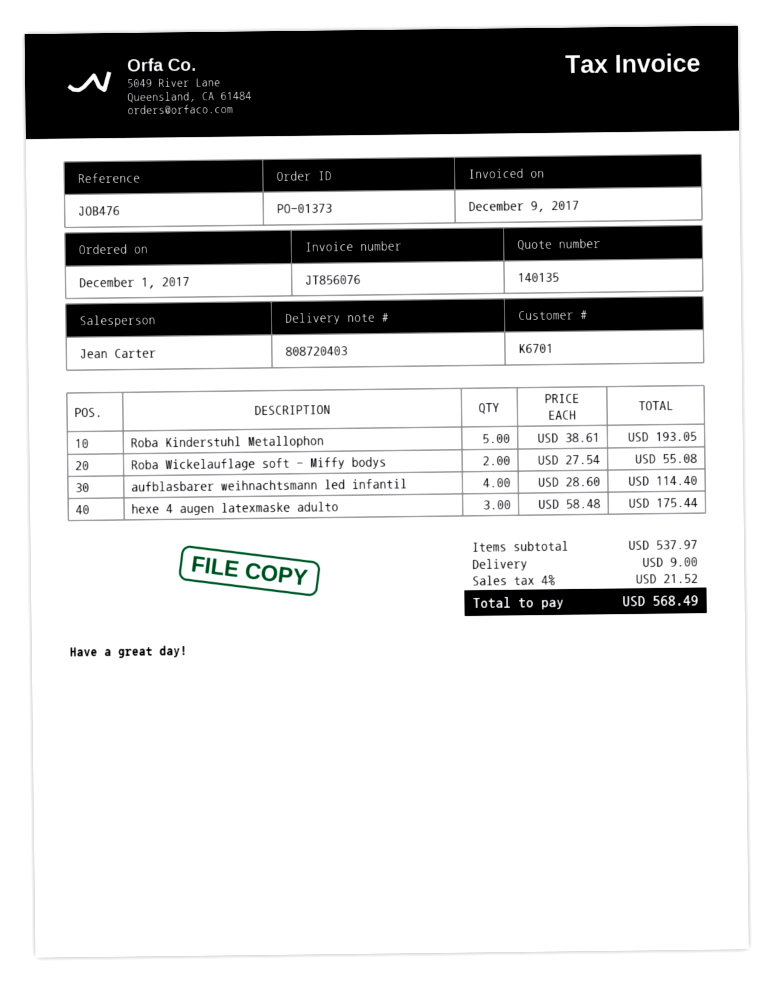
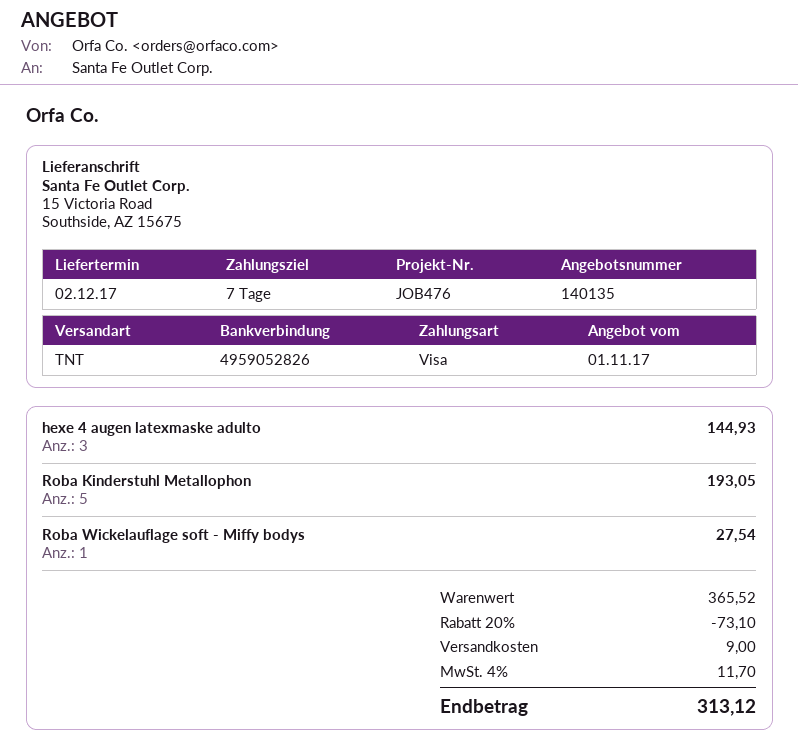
Roba Wickelauflage soft - Miffy bodys: 2 for 55.08 -> 1 for 27.54
aufblasbarer weihnachtsmann led infantil: 4 for 114.40 -> none
hexe 4 augen latexmaske adulto: 3 for 175.44 -> 3 for 144.93
subtotal: 537.97 -> 365.52
discount: none -> 20% = 73.10
tax: 4% = 21.52 -> 4% = 11.70
total: 568.49 -> 313.12

